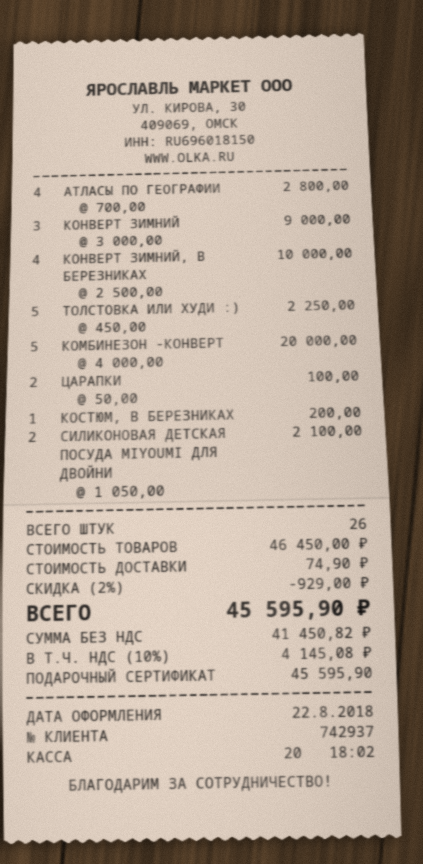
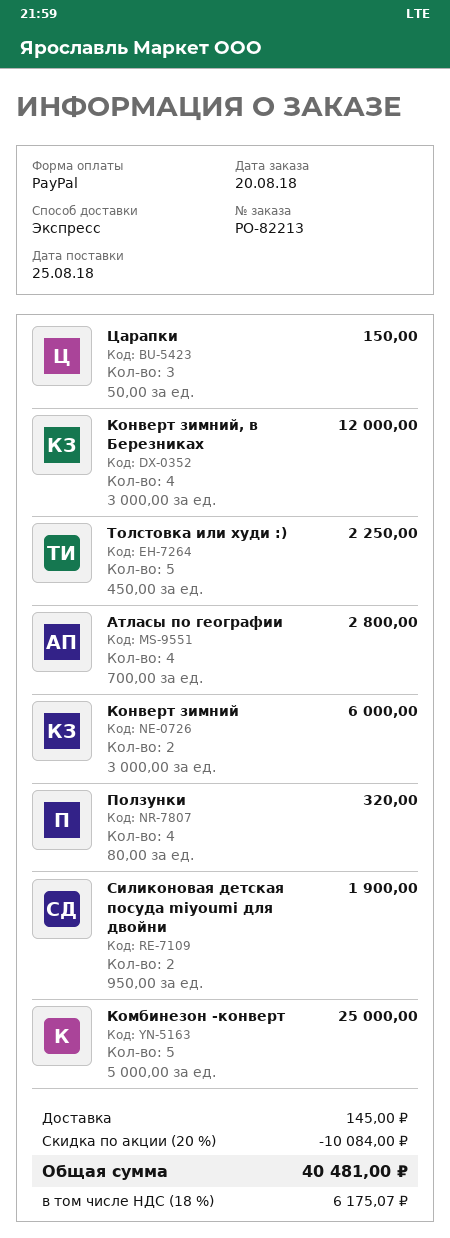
order date: 2018-08-22 -> 2018-08-20
payment method: gift card -> PayPal
КОНВЕРТ ЗИМНИЙ: 3 x 3000.00 = 9000.00 -> 2 x 3000.00 = 6000.00
КОНВЕРТ ЗИМНИЙ, В БЕРЕЗНИКАХ: 4 x 2500.00 = 10000.00 -> 4 x 3000.00 = 12000.00
КОМБИНЕЗОН -КОНВЕРТ: 5 x 4000.00 = 20000.00 -> 5 x 5000.00 = 25000.00
ЦАРАПКИ: 2 x 50.00 = 100.00 -> 3 x 50.00 = 150.00
КОСТЮМ, В БЕРЕЗНИКАХ: 1 x 200.00 = 200.00 -> none
СИЛИКОНОВАЯ ДЕТСКАЯ ПОСУДА MIYOUMI ДЛЯ ДВОЙНИ: 2 x 1050.00 = 2100.00 -> 2 x 950.00 = 1900.00
Ползунки: none -> 4 x 80.00 = 320.00
discount: 2% = 929.00 -> 20% = 10084.00
shipping: 74.90 -> 145.00
tax: 10% = 4145.08 -> 18% = 6175.07
total: 45595.90 -> 40481.00

